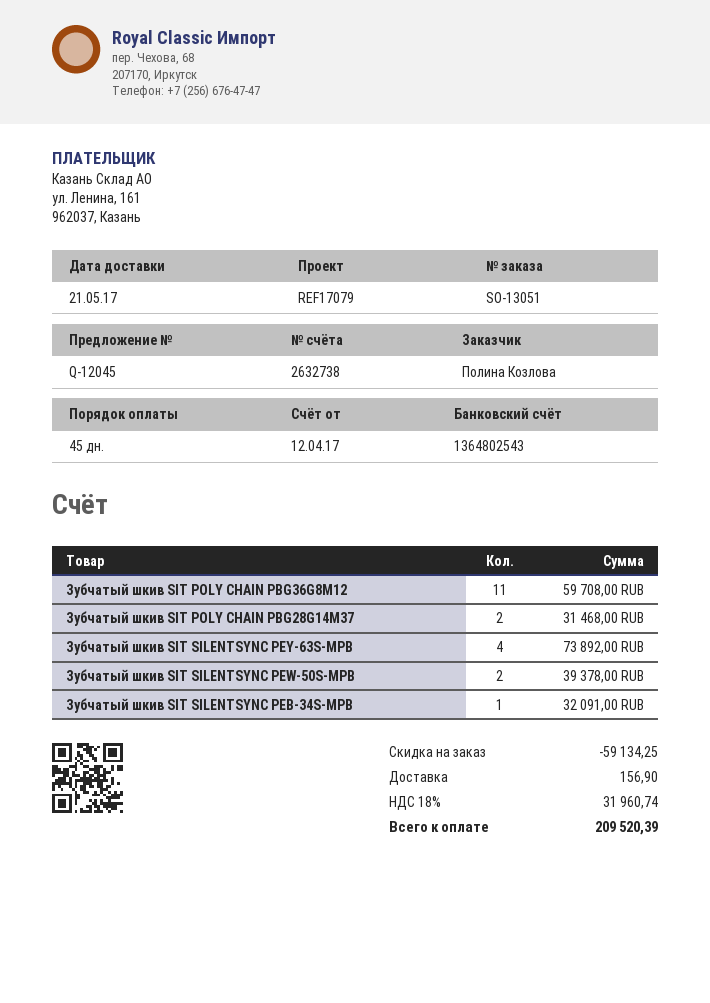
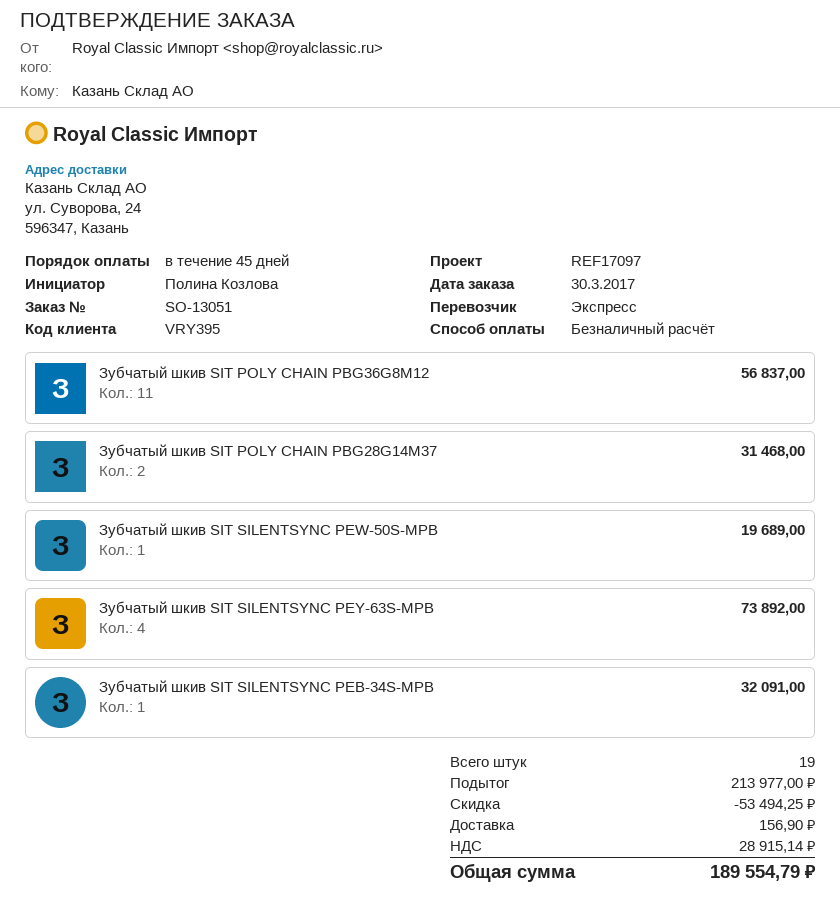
reference: REF17079 -> REF17097
Зубчатый шкив SIT POLY CHAIN PBG36G8M12: 11 for 59708.00 -> 11 for 56837.00
Зубчатый шкив SIT SILENTSYNC PEW-50S-MPB: 2 for 39378.00 -> 1 for 19689.00
discount: 59134.25 -> 53494.25
tax: 31960.74 -> 28915.14
total: 209520.39 -> 189554.79

